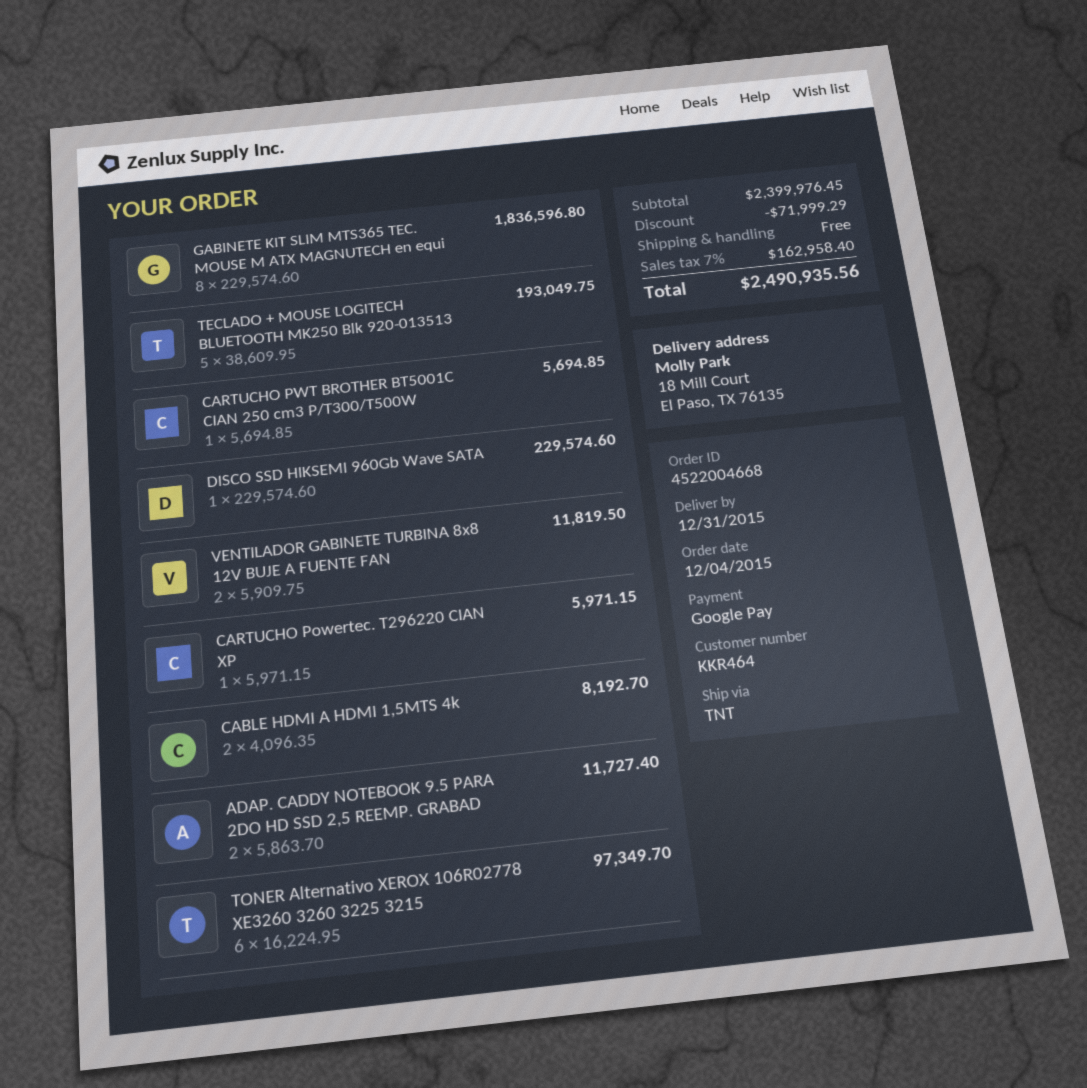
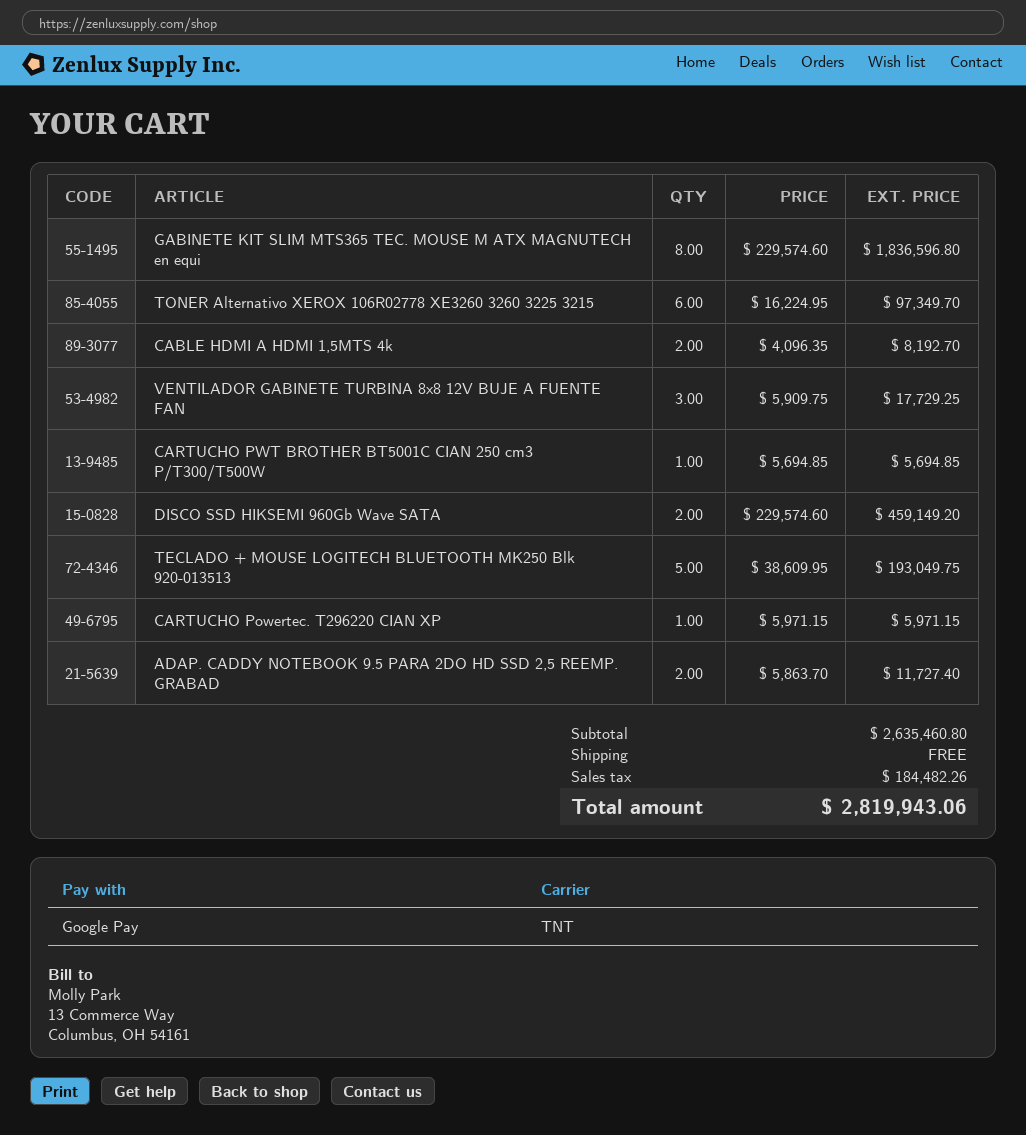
DISCO SSD HIKSEMI 960Gb Wave SATA: 1 x 229574.60 = 229574.60 -> 2 x 229574.60 = 459149.20
VENTILADOR GABINETE TURBINA 8x8 12V BUJE A FUENTE FAN: 2 x 5909.75 = 11819.50 -> 3 x 5909.75 = 17729.25
subtotal: 2399976.45 -> 2635460.80
discount: 71999.29 -> none
tax: 162958.40 -> 184482.26
total: 2490935.56 -> 2819943.06

